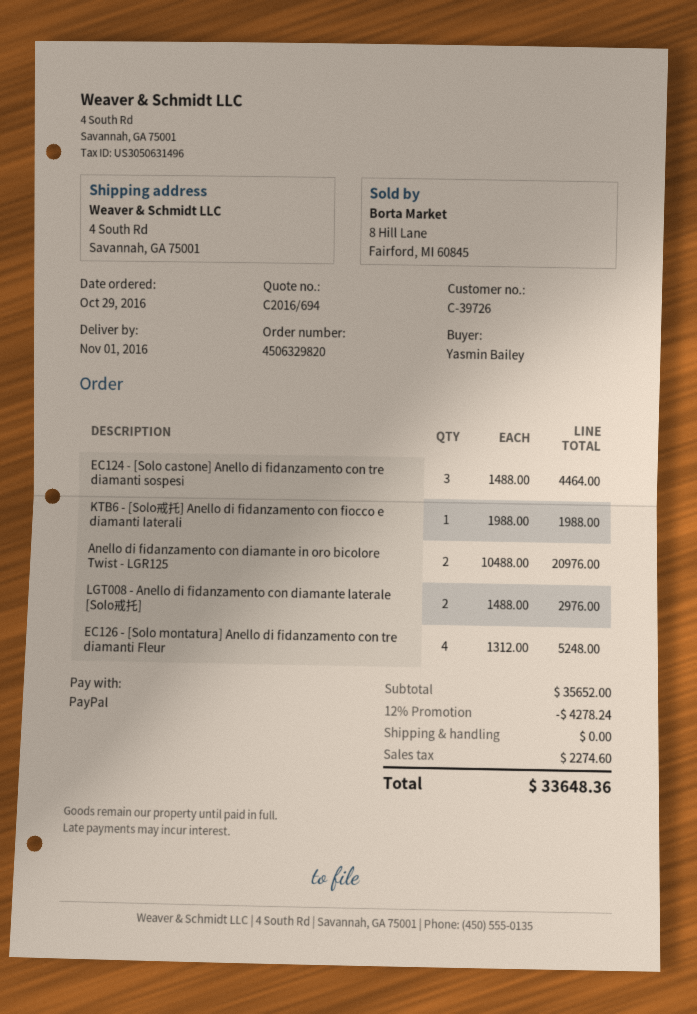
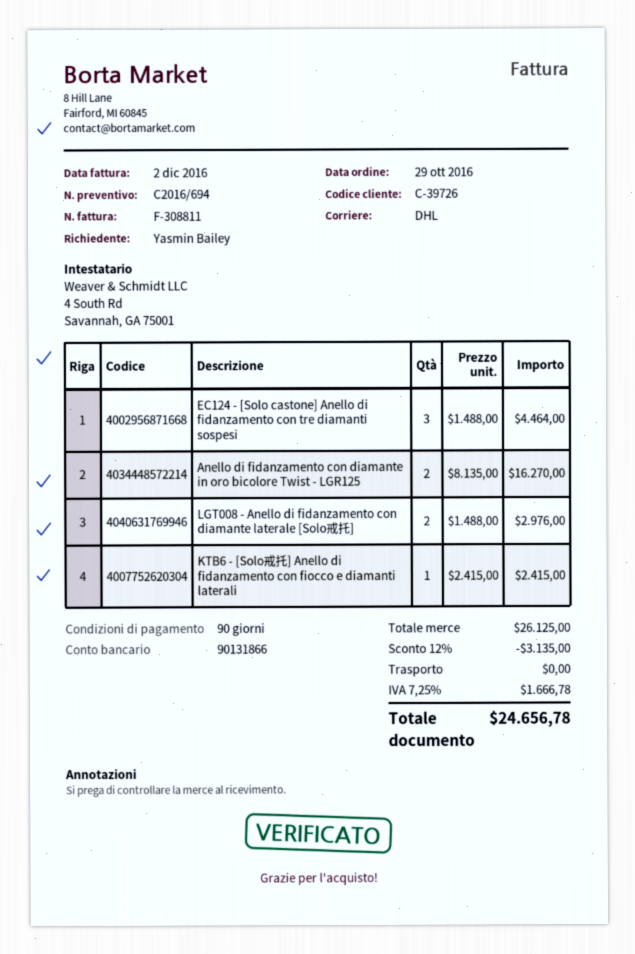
KTB6 - [Solo戒托] Anello di fidanzamento con fiocco e diamanti laterali: 1 x 1988.00 = 1988.00 -> 1 x 2415.00 = 2415.00
Anello di fidanzamento con diamante in oro bicolore Twist - LGR125: 2 x 10488.00 = 20976.00 -> 2 x 8135.00 = 16270.00
EC126 - [Solo montatura] Anello di fidanzamento con tre diamanti Fleur: 4 x 1312.00 = 5248.00 -> none
subtotal: 35652.00 -> 26125.00
discount: 12% = 4278.24 -> 12% = 3135.00
tax: 2274.60 -> 1666.78
total: 33648.36 -> 24656.78

